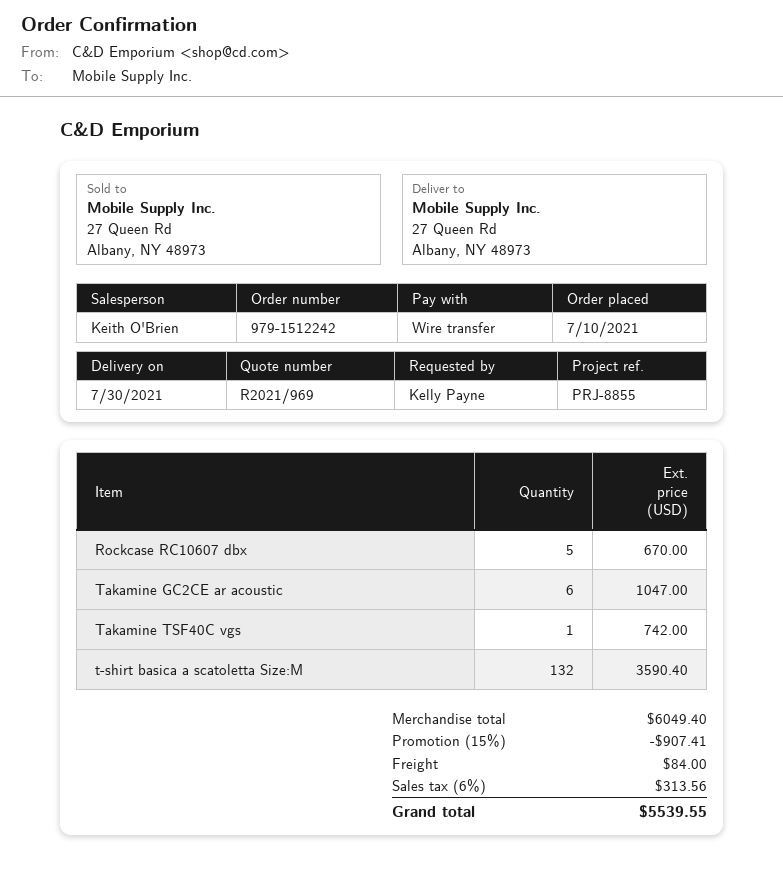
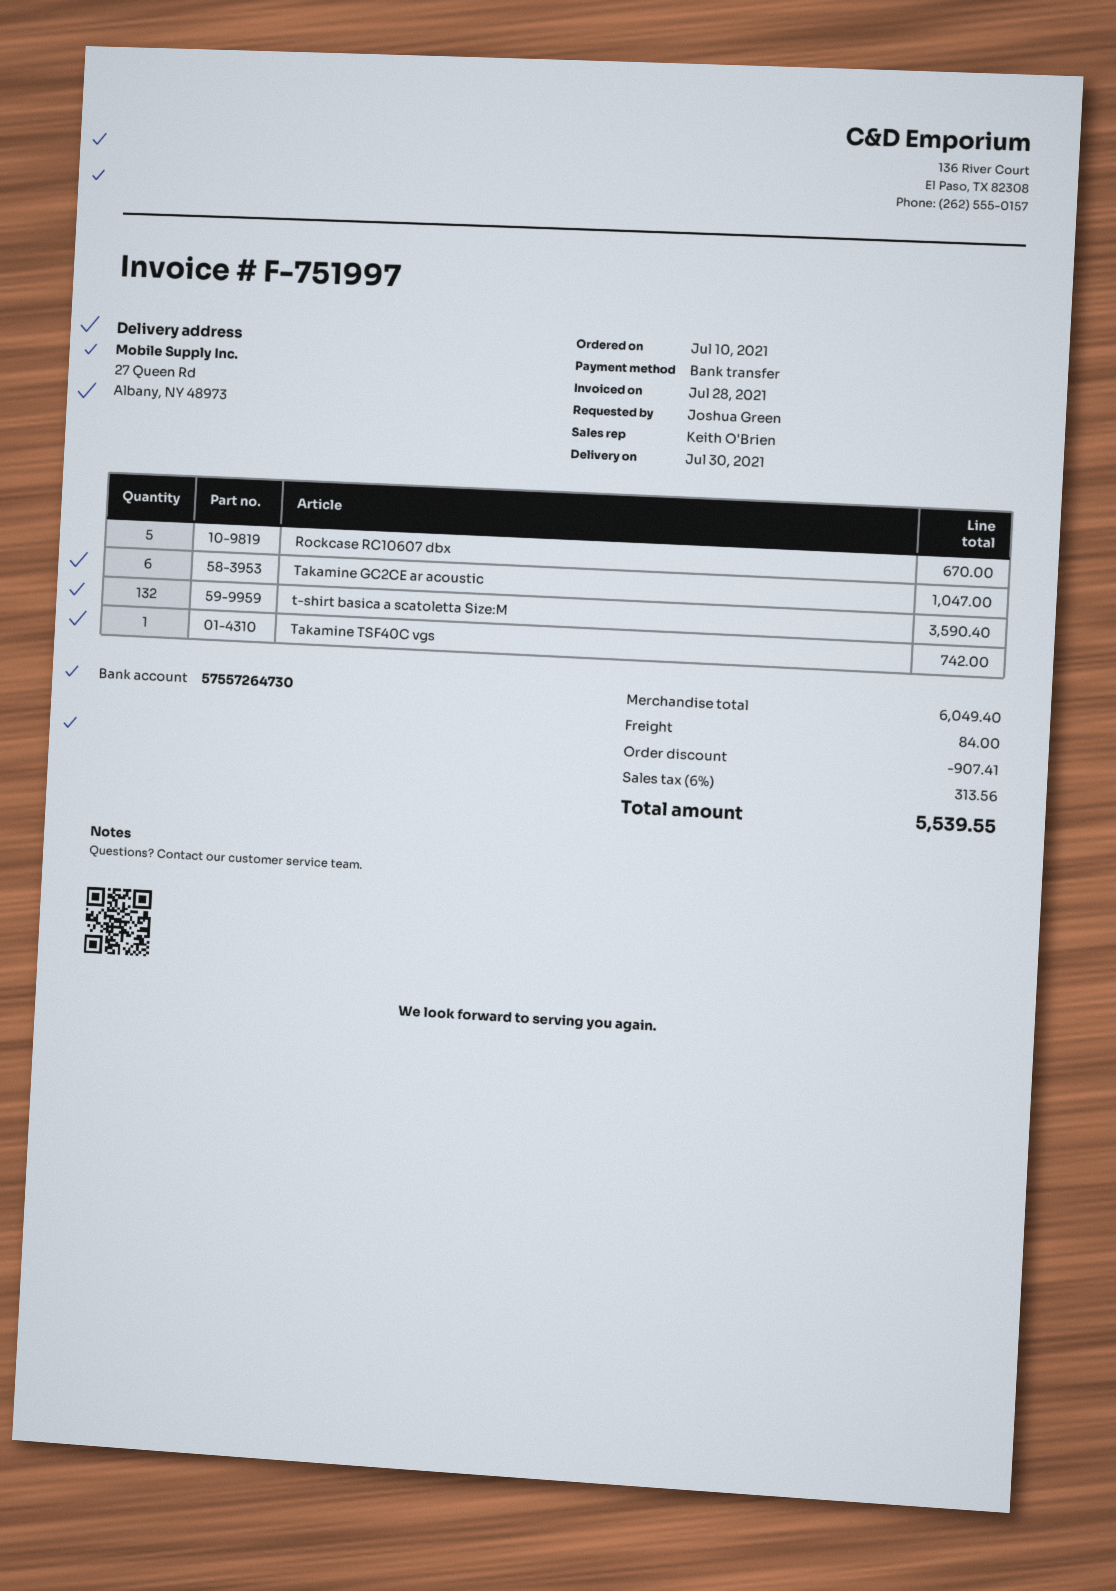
ordered by: Kelly Payne -> Joshua Green

